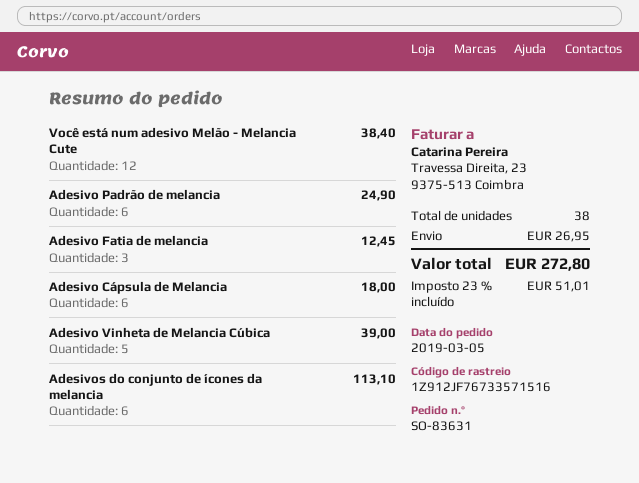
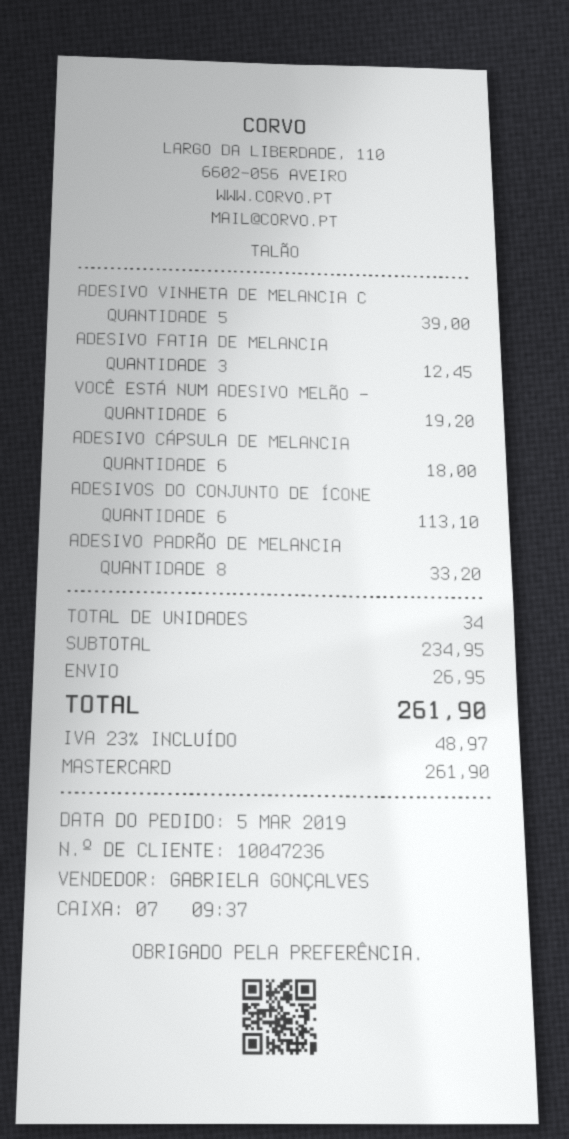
Você está num adesivo Melão - Melancia Cute: 12 for 38.40 -> 6 for 19.20
Adesivo Padrão de melancia: 6 for 24.90 -> 8 for 33.20
total quantity: 38 -> 34
tax: 23% = 51.01 -> 23% = 48.97
total: 272.80 -> 261.90

